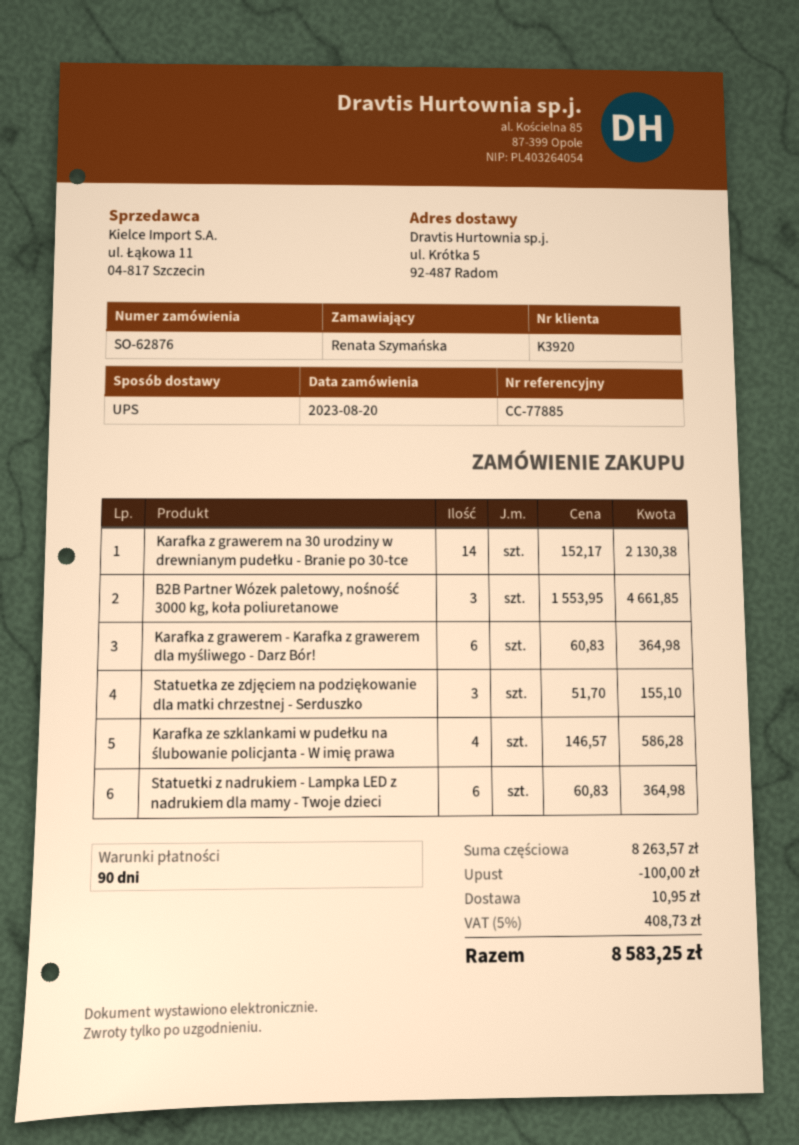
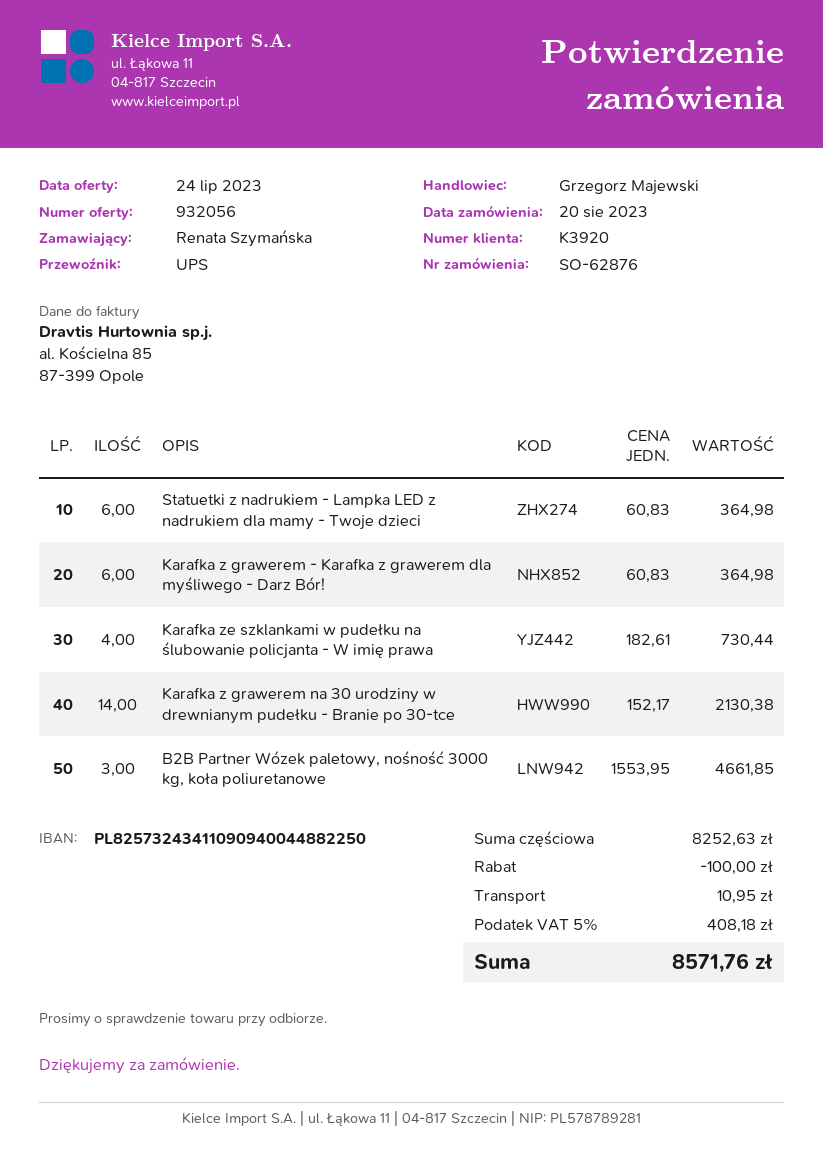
Statuetka ze zdjęciem na podziękowanie dla matki chrzestnej - Serduszko: 3 x 51.70 = 155.10 -> none
Karafka ze szklankami w pudełku na ślubowanie policjanta - W imię prawa: 4 x 146.57 = 586.28 -> 4 x 182.61 = 730.44
subtotal: 8263.57 -> 8252.63
tax: 5% = 408.73 -> 5% = 408.18
total: 8583.25 -> 8571.76

